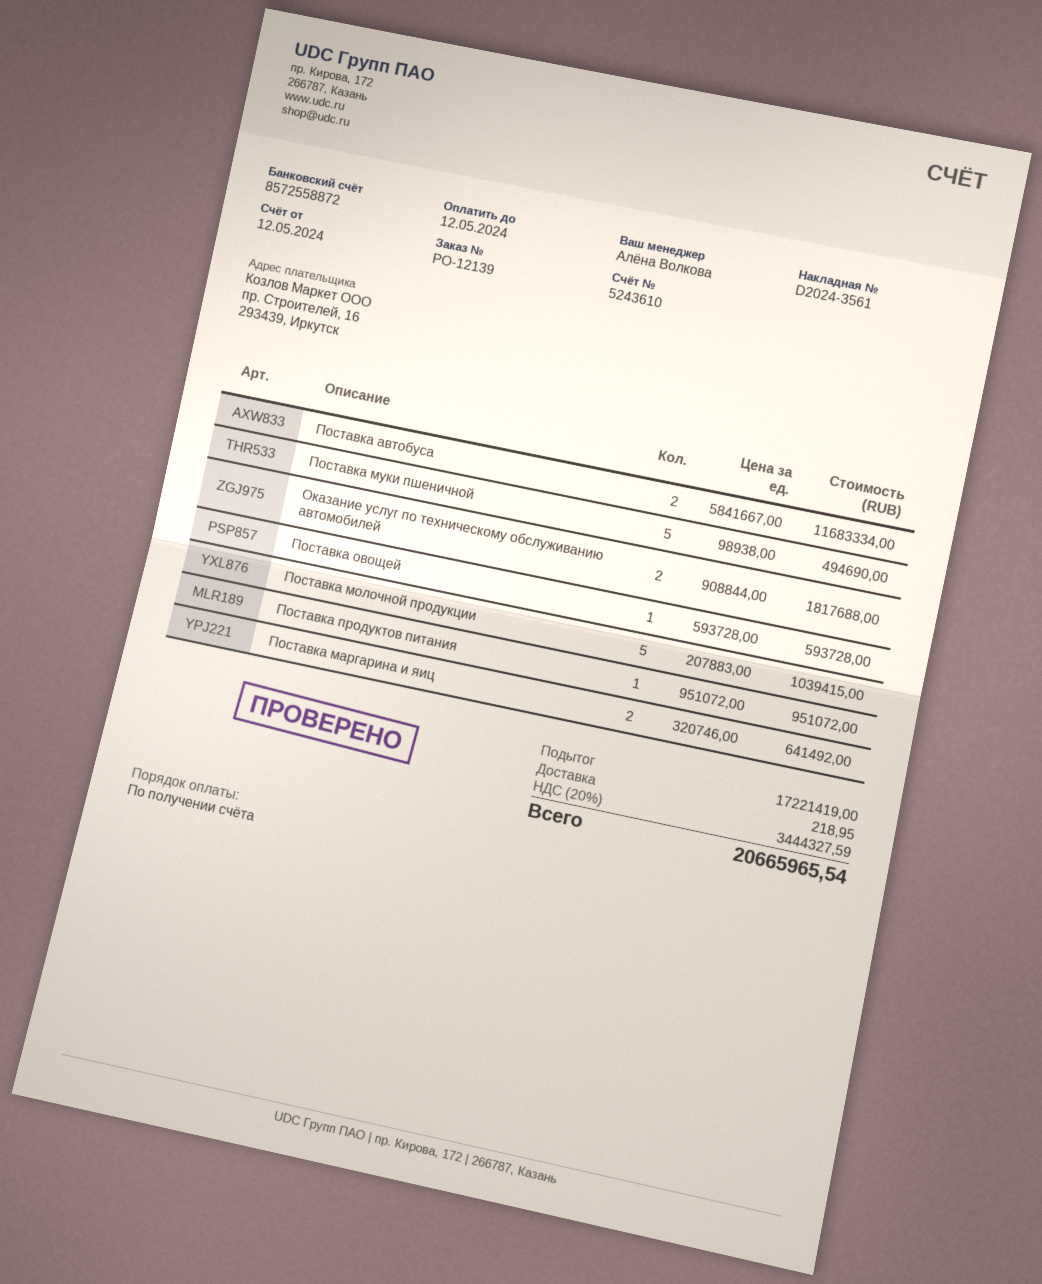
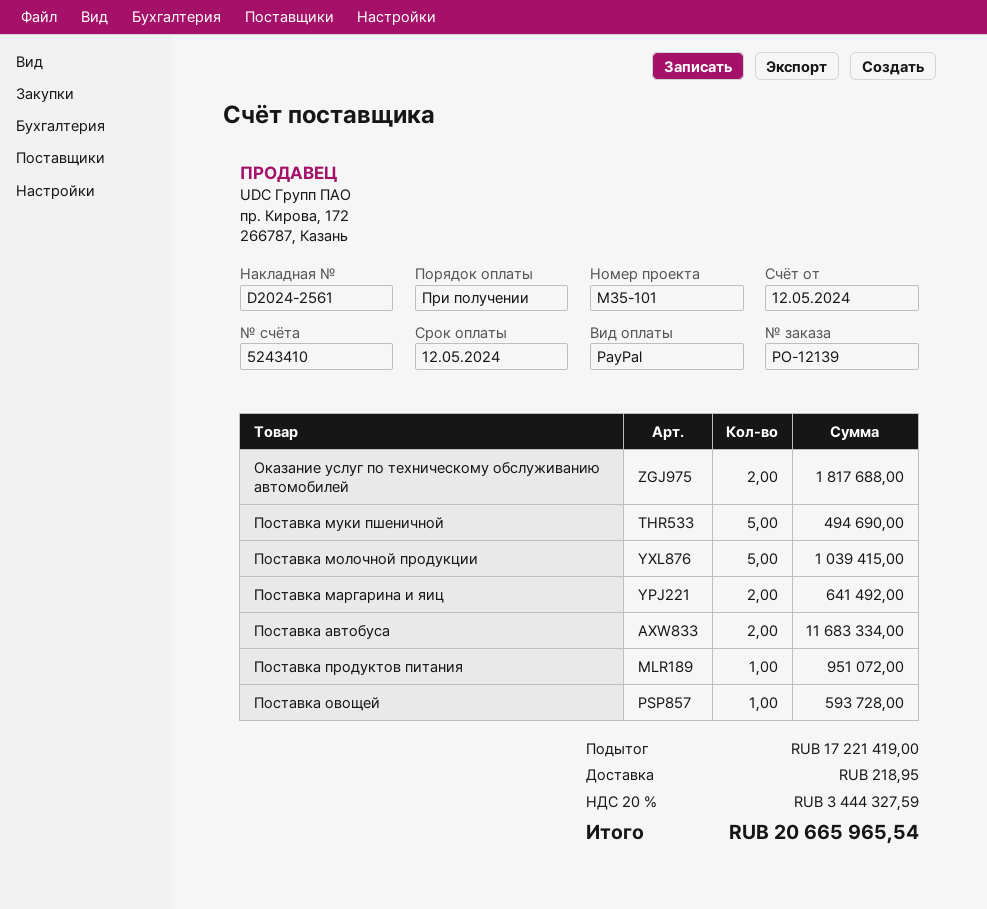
delivery note number: D2024-3561 -> D2024-2561
invoice number: 5243610 -> 5243410

